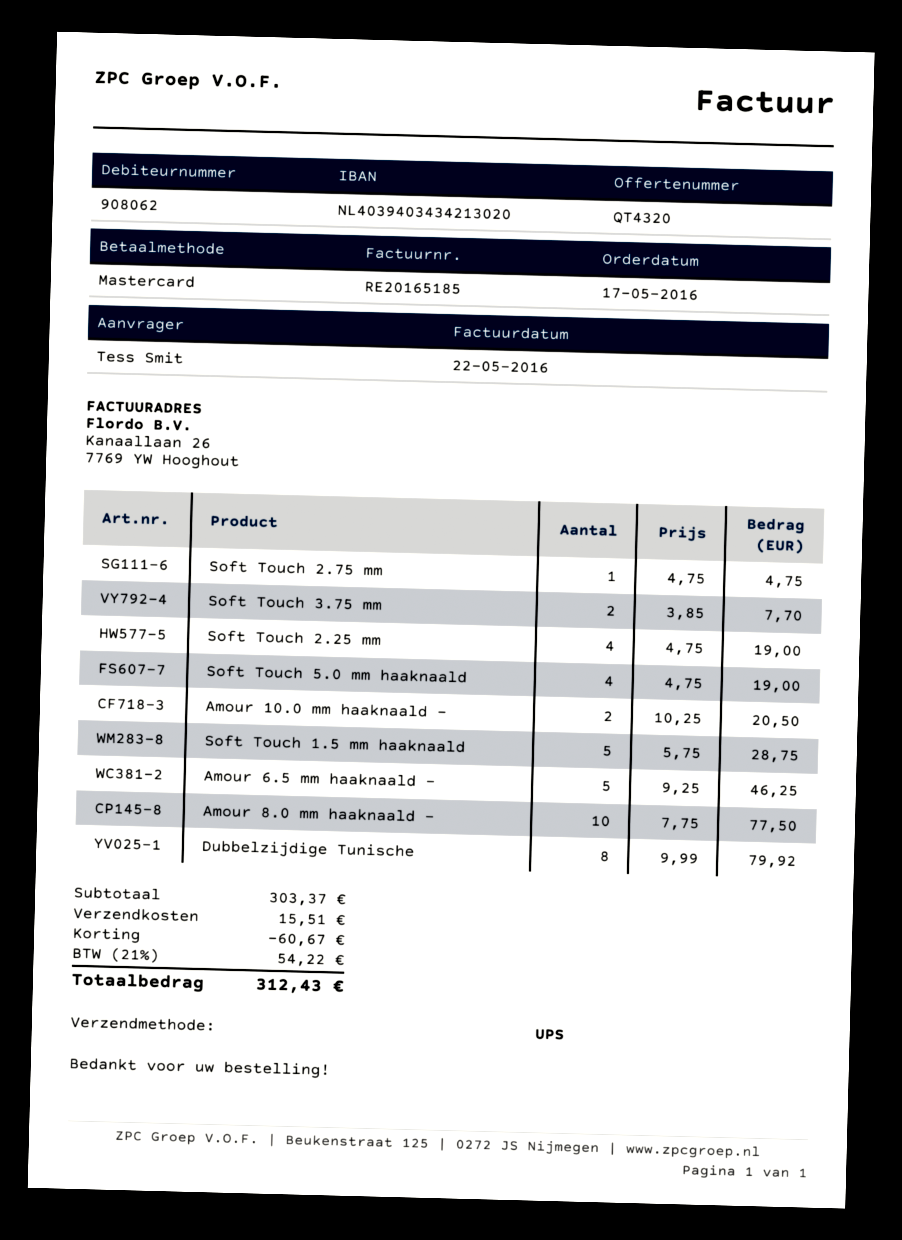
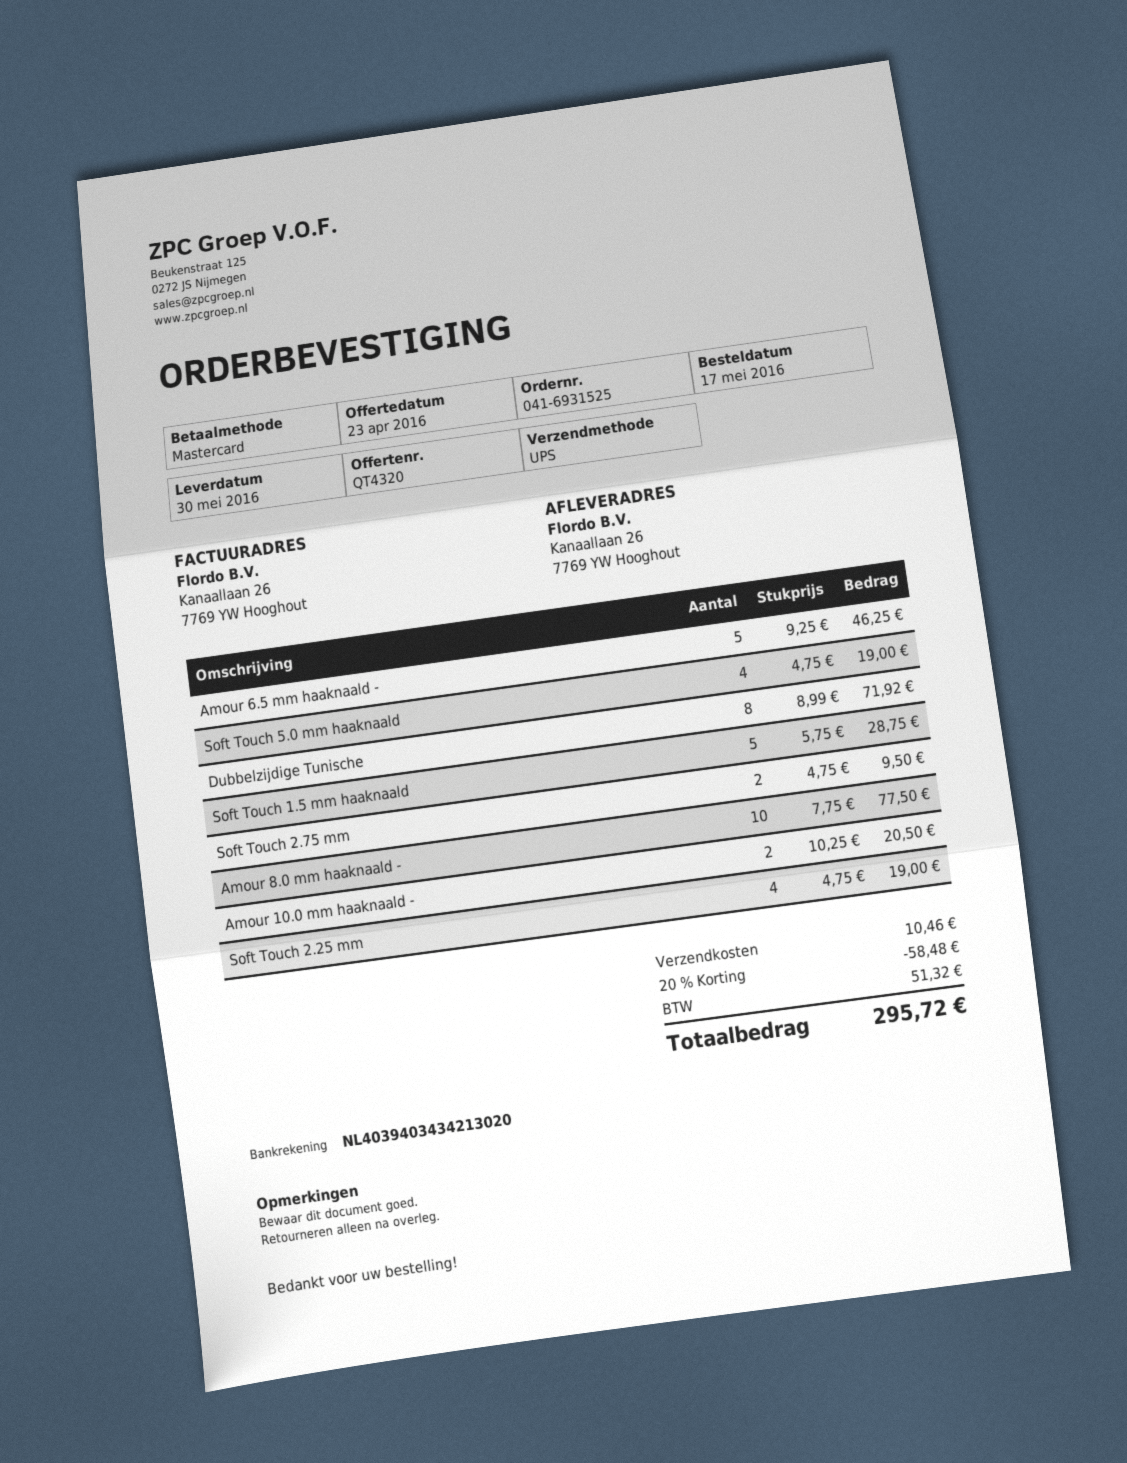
Soft Touch 2.75 mm: 1 x 4.75 = 4.75 -> 2 x 4.75 = 9.50
Soft Touch 3.75 mm: 2 x 3.85 = 7.70 -> none
Dubbelzijdige Tunische: 8 x 9.99 = 79.92 -> 8 x 8.99 = 71.92
discount: 60.67 -> 58.48
shipping: 15.51 -> 10.46
tax: 54.22 -> 51.32
total: 312.43 -> 295.72

